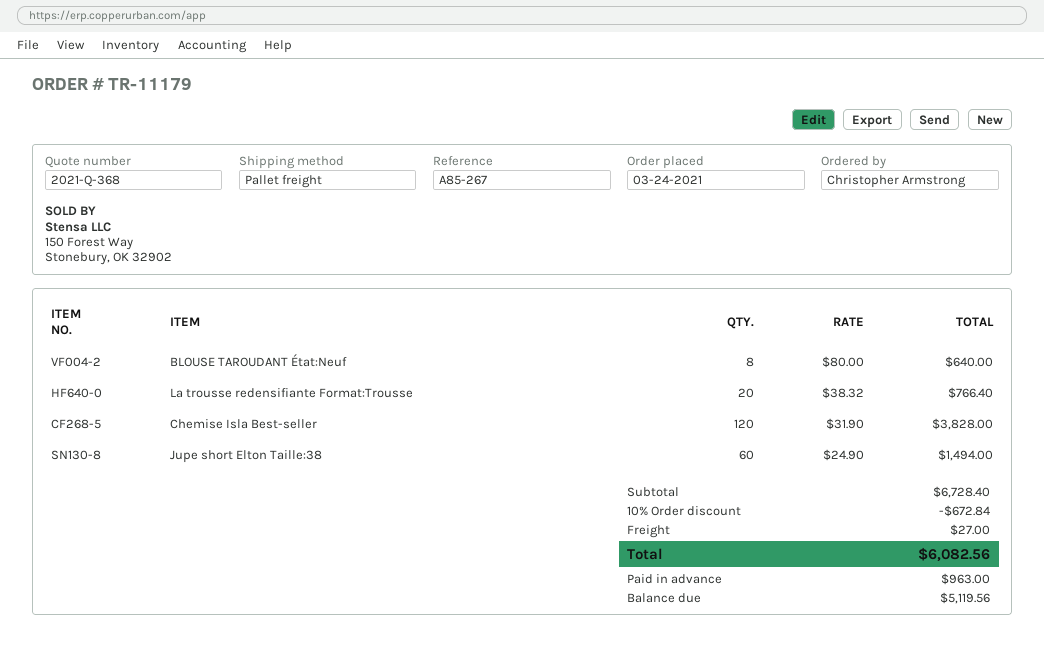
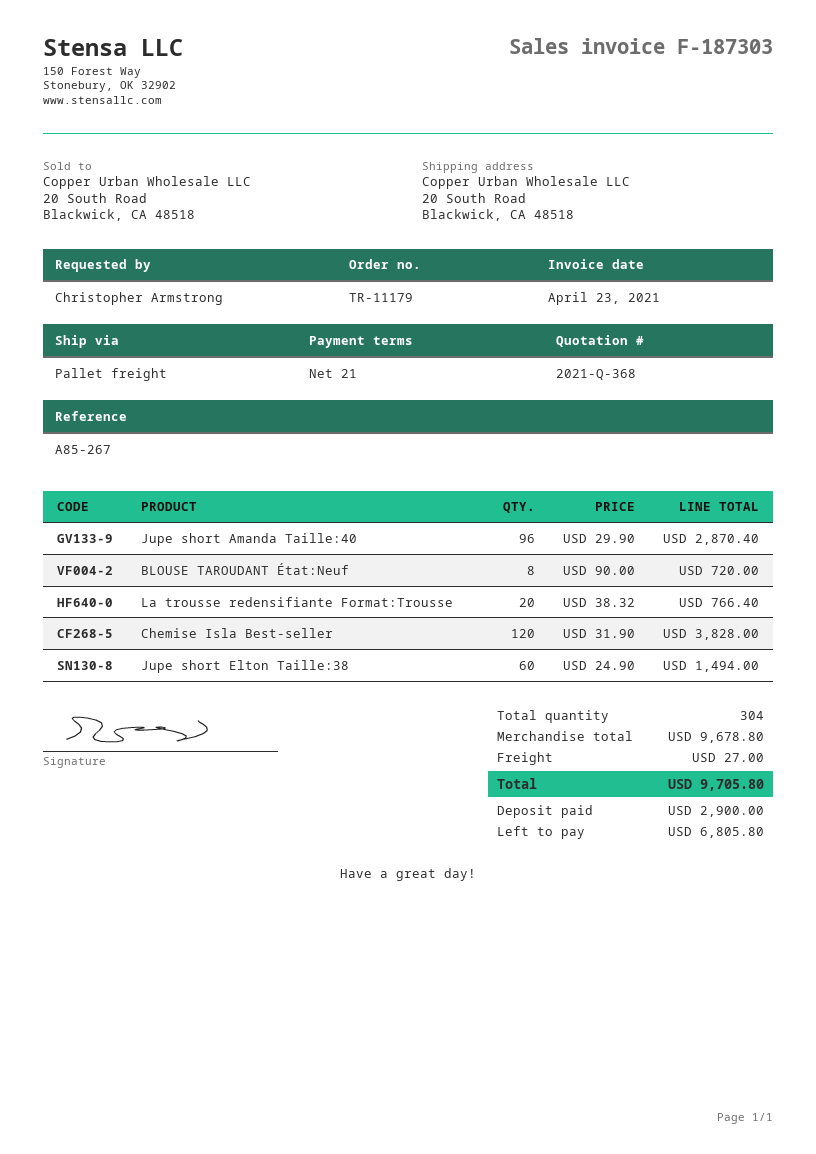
BLOUSE TAROUDANT État:Neuf: 8 x 80.00 = 640.00 -> 8 x 90.00 = 720.00
Jupe short Amanda Taille:40: none -> 96 x 29.90 = 2870.40
subtotal: 6728.40 -> 9678.80
discount: 10% = 672.84 -> none
total: 6082.56 -> 9705.80
deposit: 963.00 -> 2900.00
balance: 5119.56 -> 6805.80

